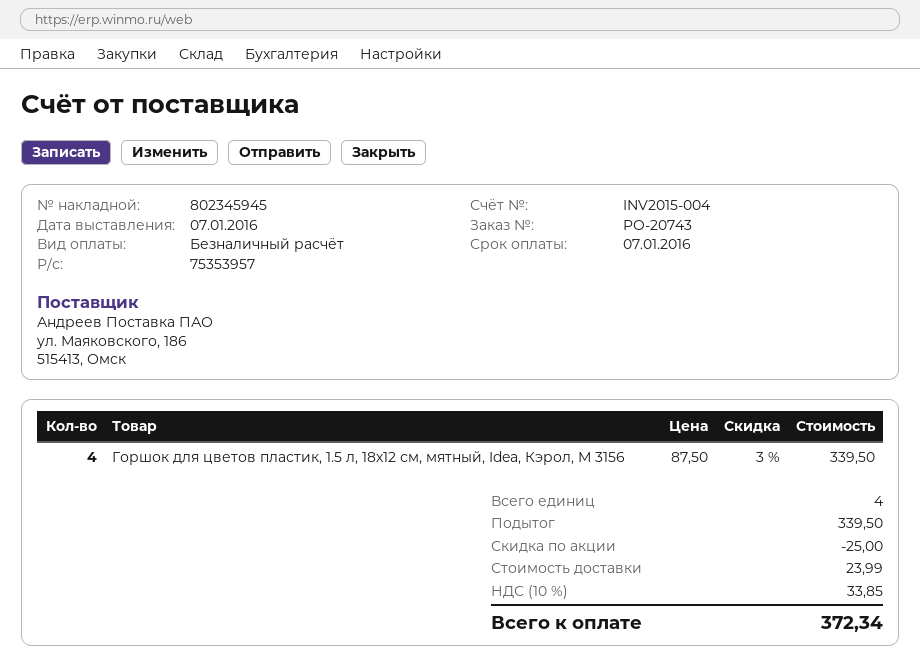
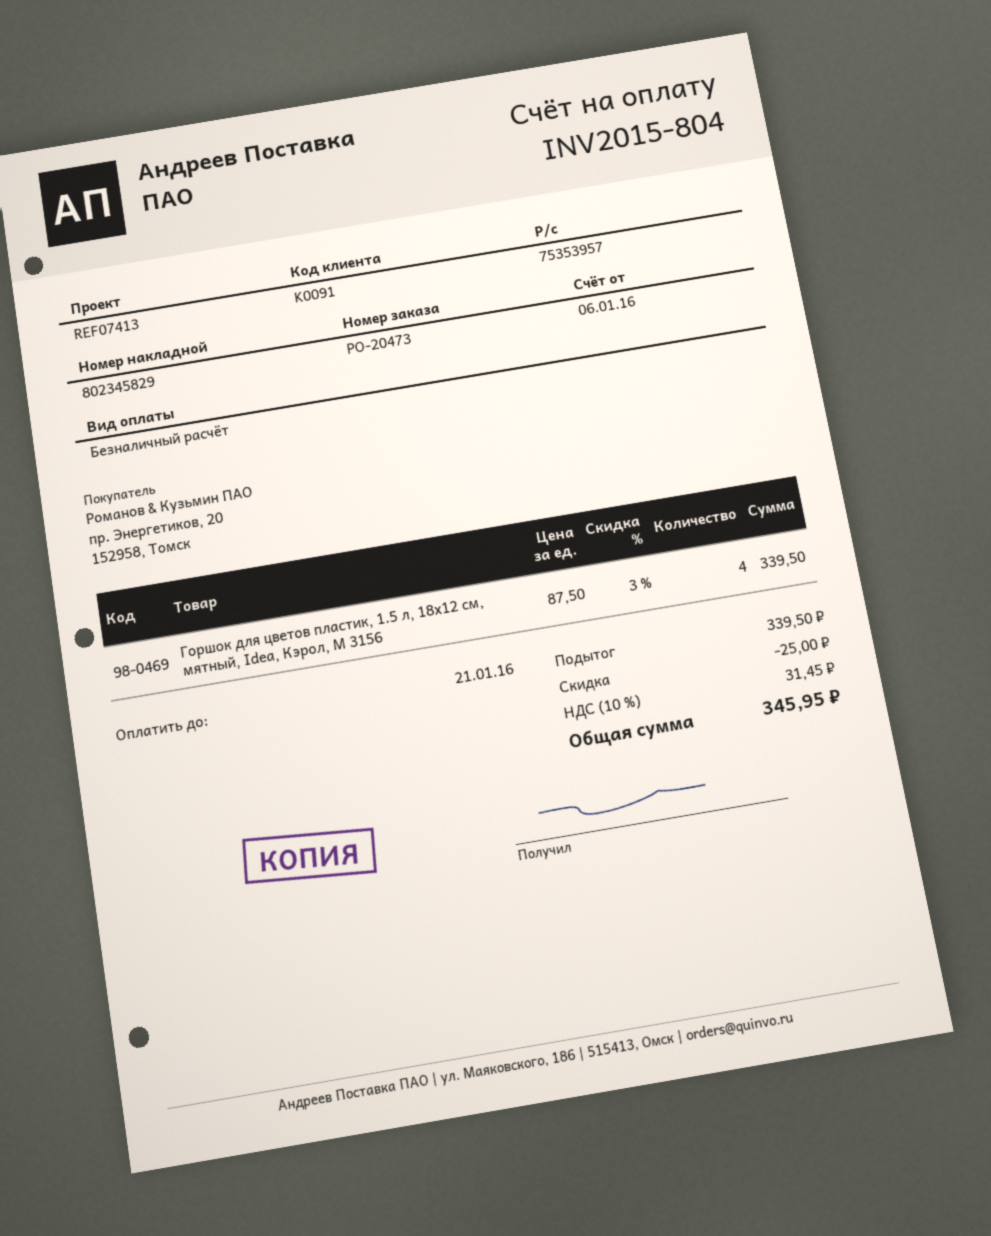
order number: PO-20743 -> PO-20473
delivery note number: 802345945 -> 802345829
invoice number: INV2015-004 -> INV2015-804
invoice date: 2016-01-07 -> 2016-01-06
due date: 2016-01-07 -> 2016-01-21
shipping: 23.99 -> none
tax: 10% = 33.85 -> 10% = 31.45
total: 372.34 -> 345.95

